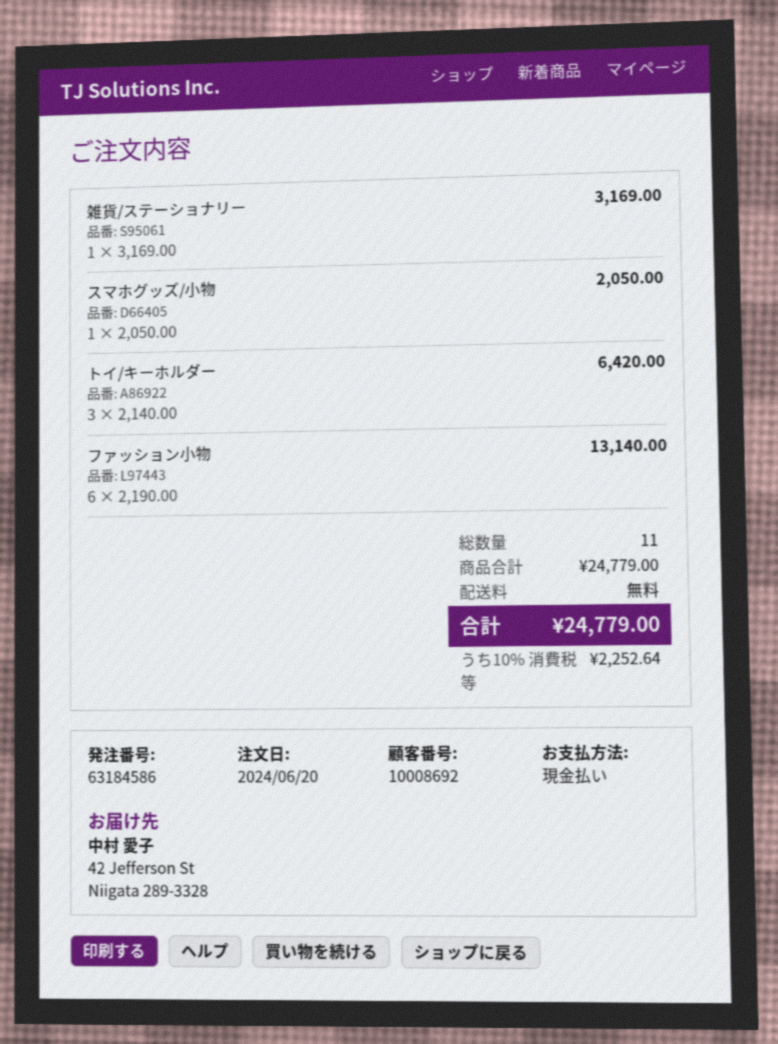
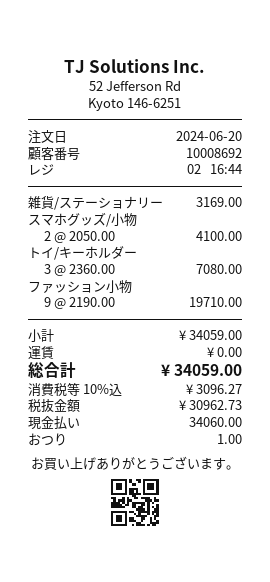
スマホグッズ/小物: 1 x 2050.00 = 2050.00 -> 2 x 2050.00 = 4100.00
トイ/キーホルダー: 3 x 2140.00 = 6420.00 -> 3 x 2360.00 = 7080.00
ファッション小物: 6 x 2190.00 = 13140.00 -> 9 x 2190.00 = 19710.00
subtotal: 24779.00 -> 34059.00
tax: 10% = 2252.64 -> 10% = 3096.27
total: 24779.00 -> 34059.00

